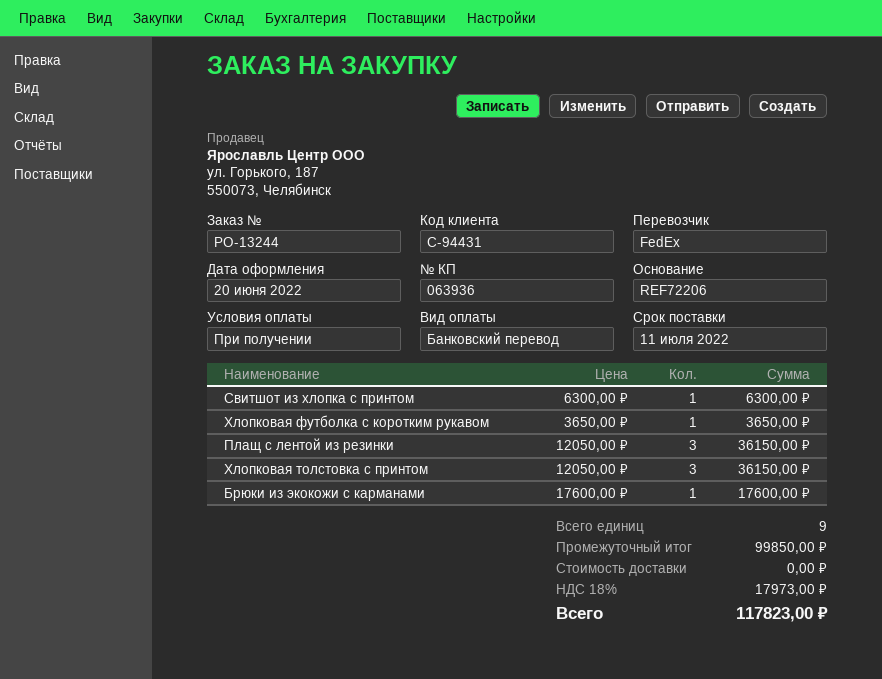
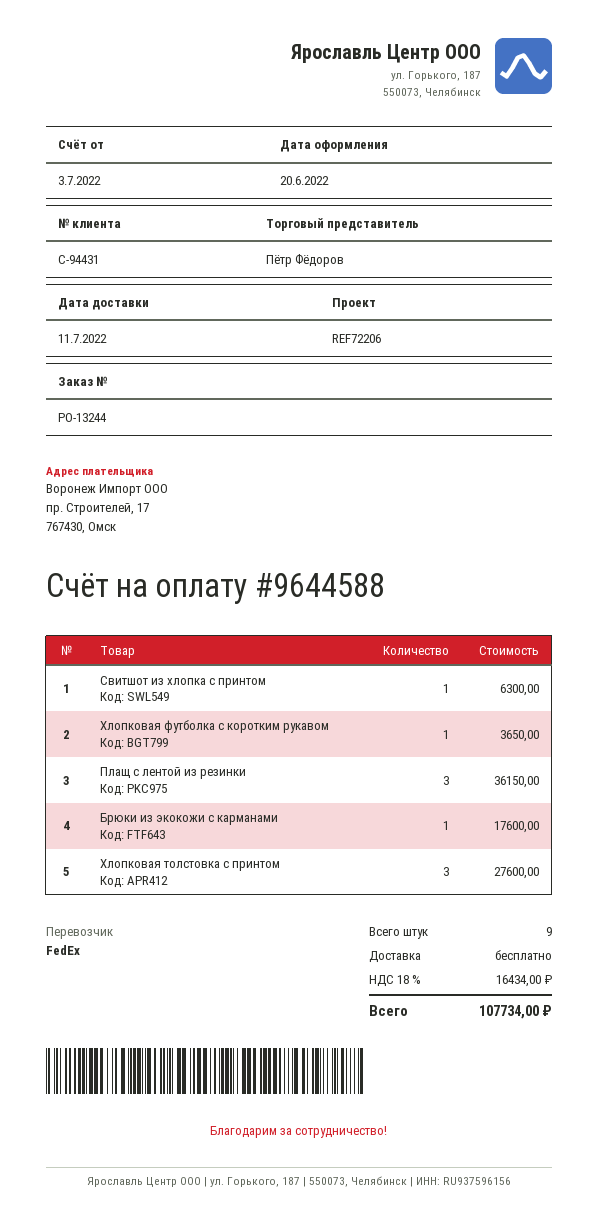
Хлопковая толстовка с принтом: 3 for 36150.00 -> 3 for 27600.00
tax: 18% = 17973.00 -> 18% = 16434.00
total: 117823.00 -> 107734.00

